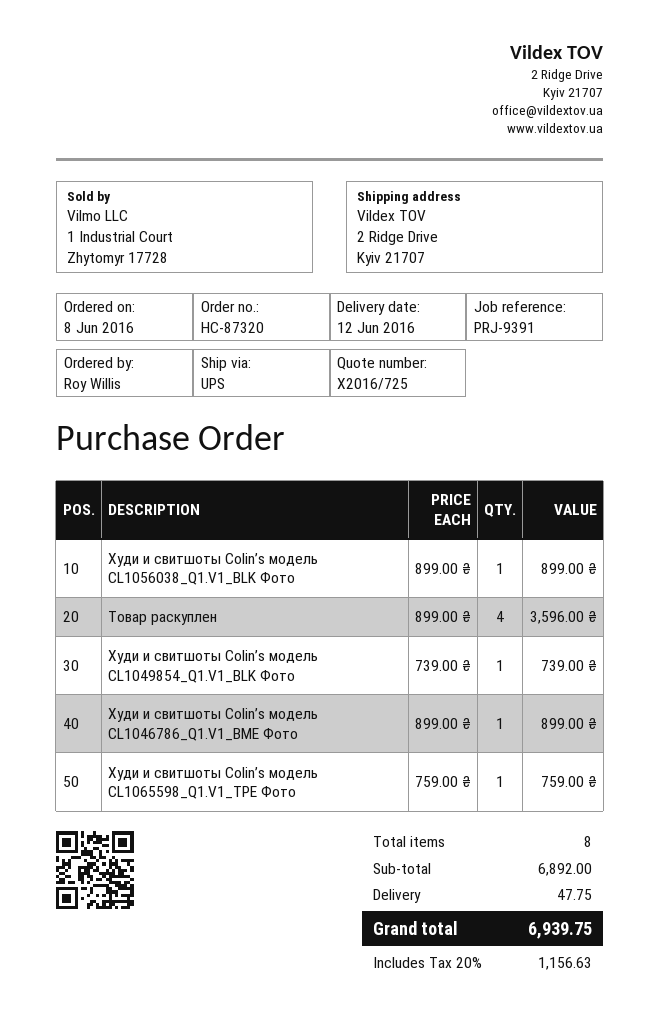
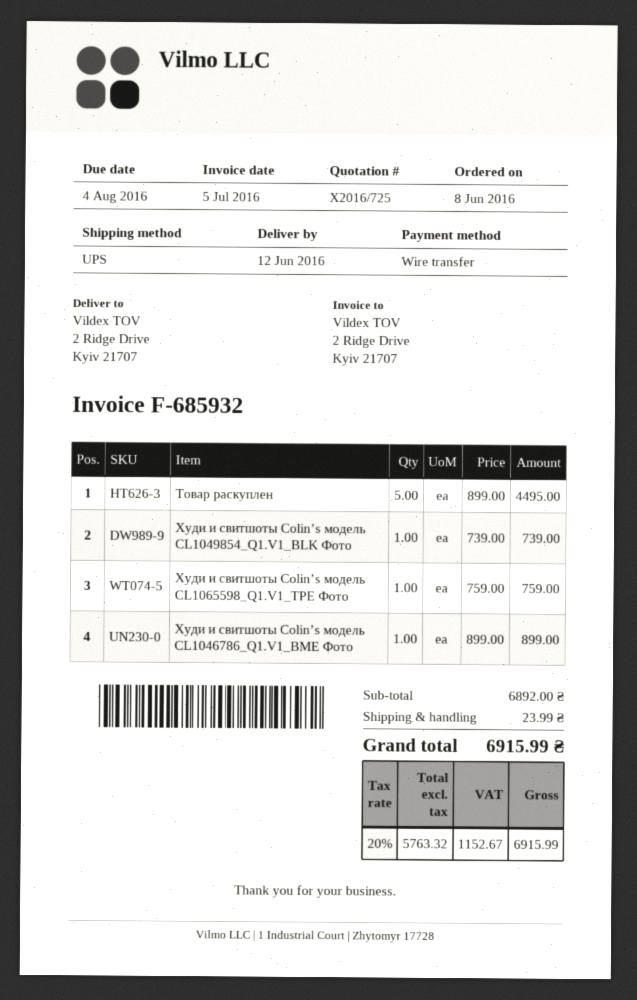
Худи и свитшоты Colin’s модель CL1056038_Q1.V1_BLK Фото: 1 x 899.00 = 899.00 -> none
Товар раскуплен: 4 x 899.00 = 3596.00 -> 5 x 899.00 = 4495.00
shipping: 47.75 -> 23.99
tax: 20% = 1156.63 -> 20% = 1152.67
total: 6939.75 -> 6915.99

